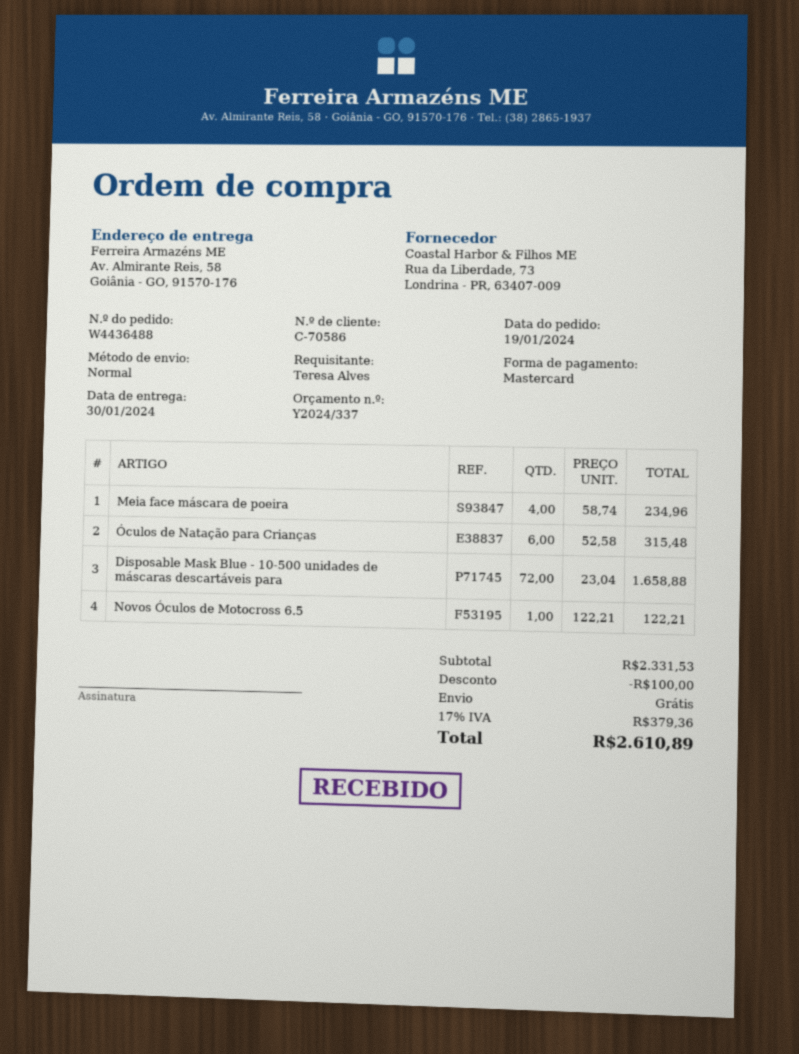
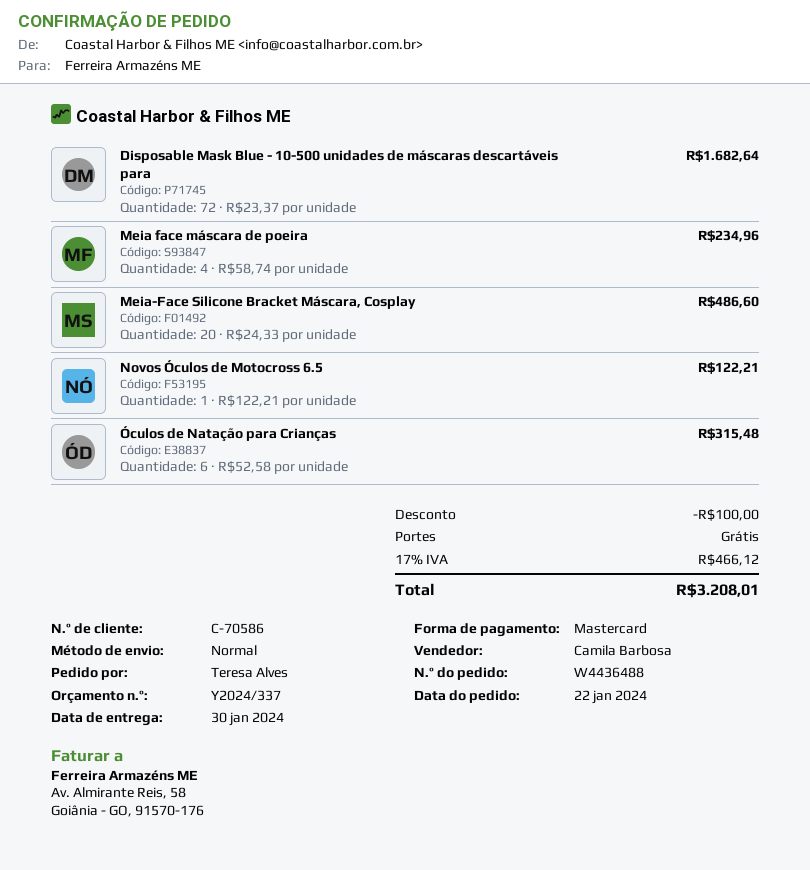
order date: 2024-01-19 -> 2024-01-22
Disposable Mask Blue - 10-500 unidades de máscaras descartáveis para: 72 x 23.04 = 1658.88 -> 72 x 23.37 = 1682.64
Meia-Face Silicone Bracket Máscara, Cosplay: none -> 20 x 24.33 = 486.60
tax: 17% = 379.36 -> 17% = 466.12
total: 2610.89 -> 3208.01

